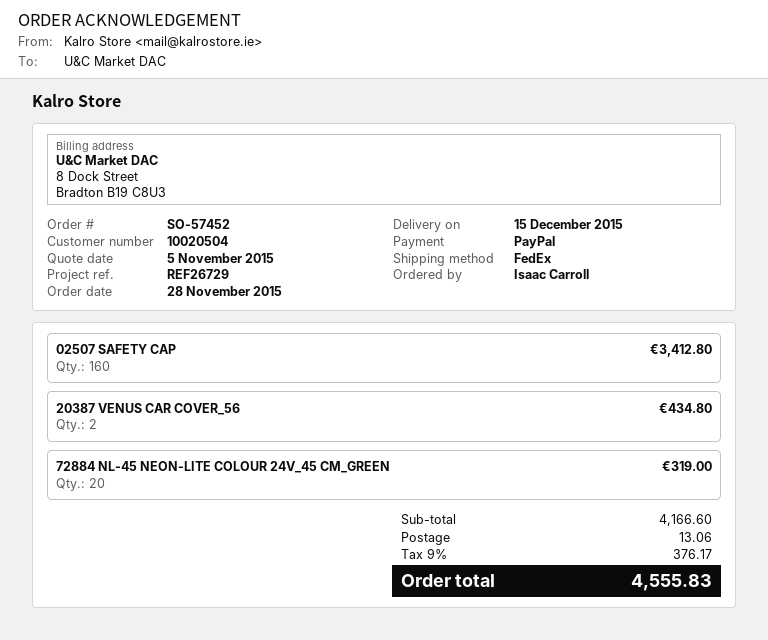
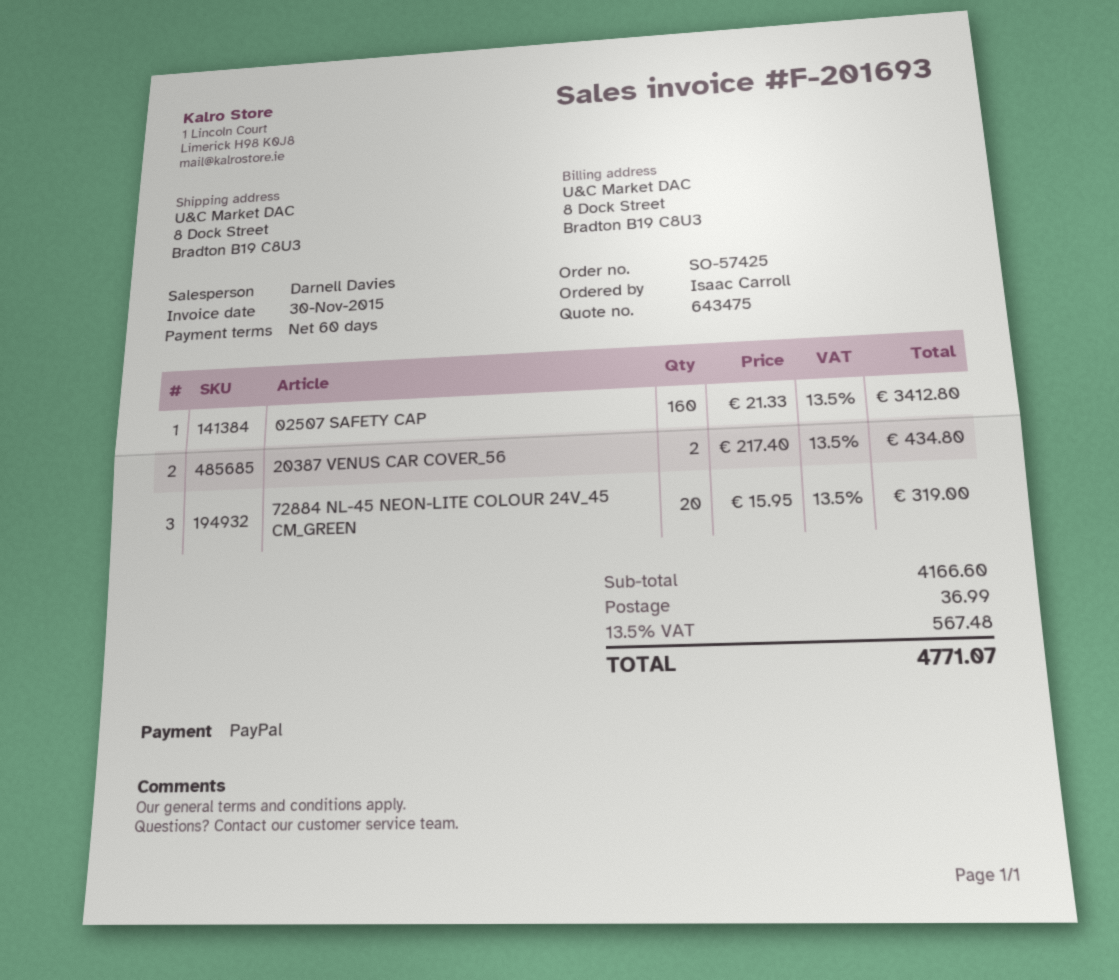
order number: SO-57452 -> SO-57425
shipping: 13.06 -> 36.99
tax: 9% = 376.17 -> 13.5% = 567.48
total: 4555.83 -> 4771.07

